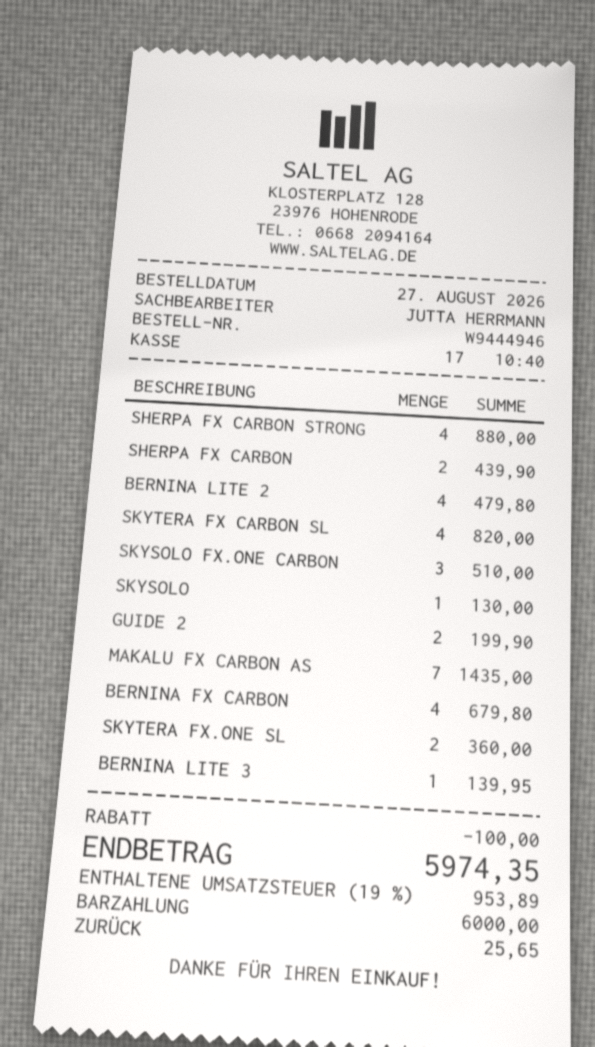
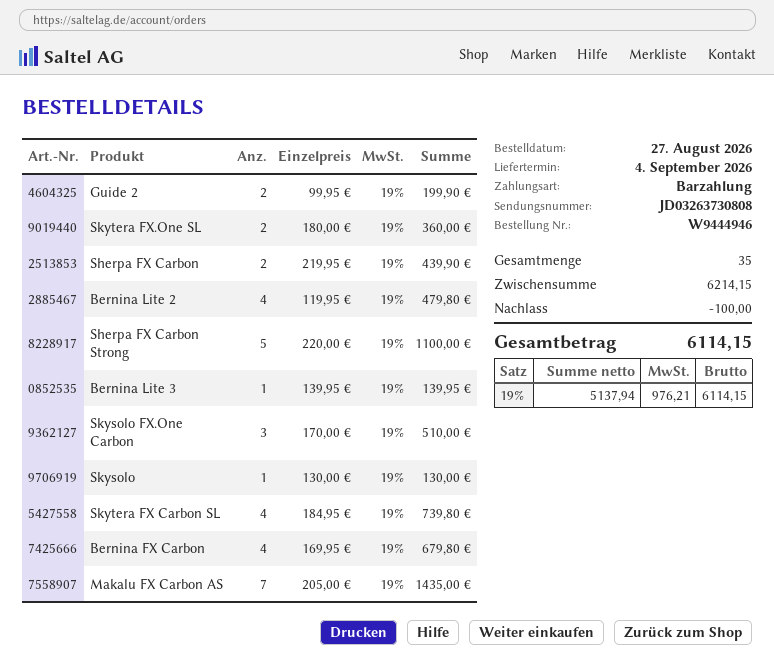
SHERPA FX CARBON STRONG: 4 for 880.00 -> 5 for 1100.00
SKYTERA FX CARBON SL: 4 for 820.00 -> 4 for 739.80
tax: 19% = 953.89 -> 19% = 976.21
total: 5974.35 -> 6114.15

